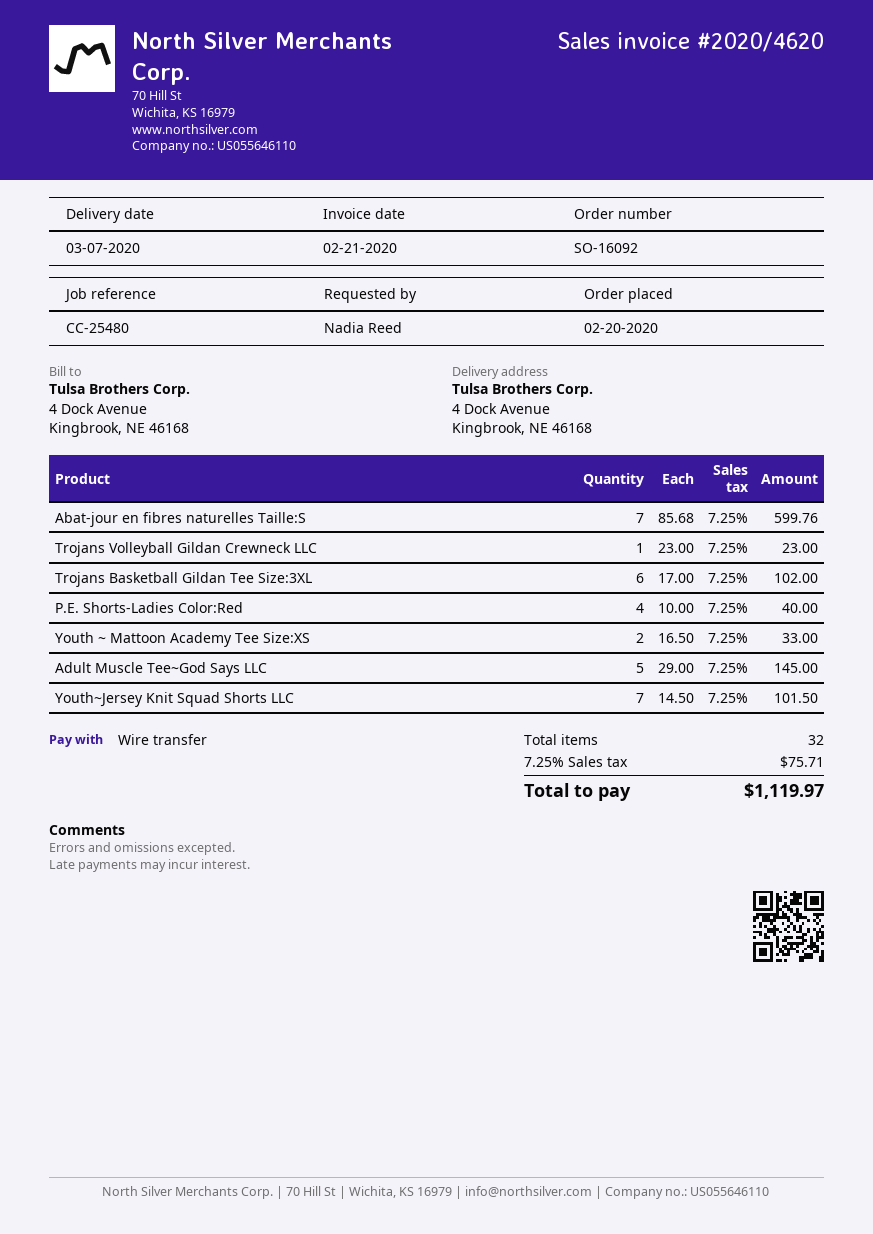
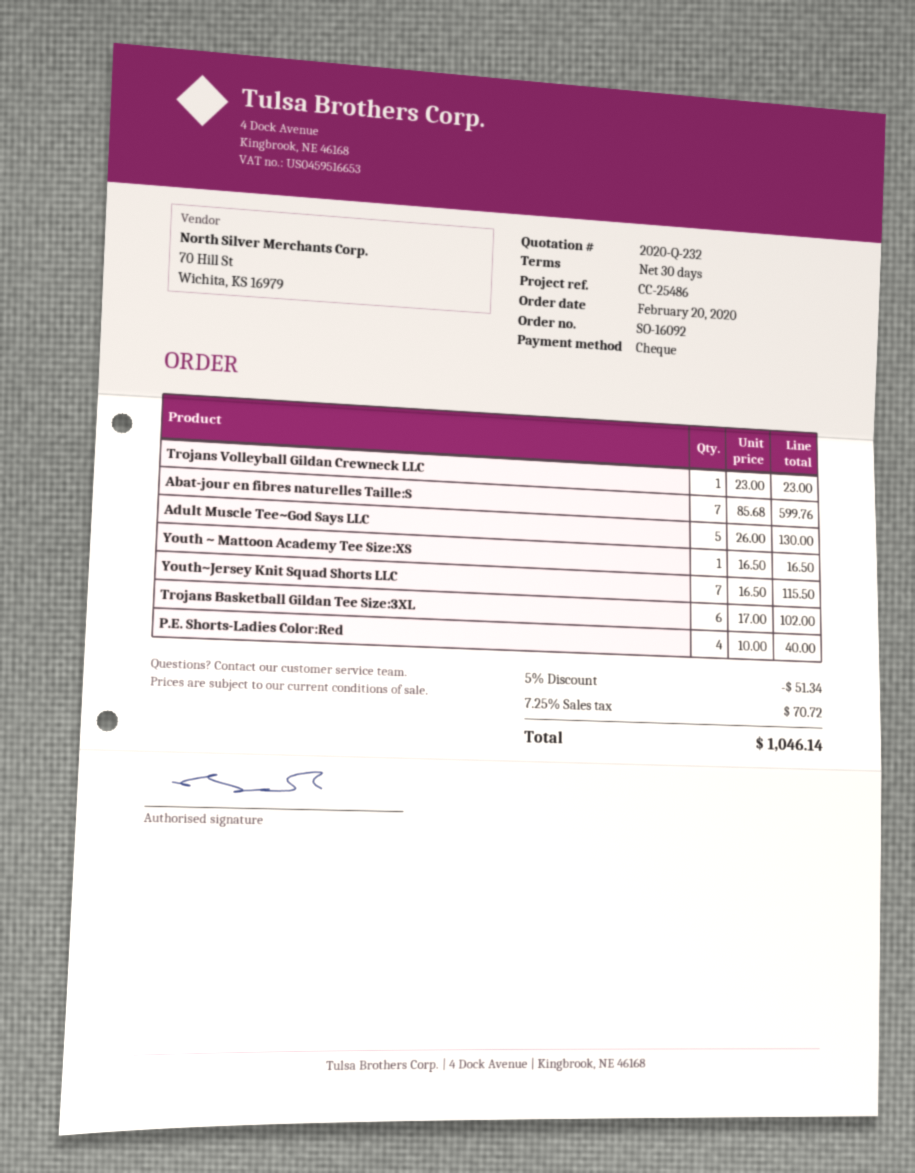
reference: CC-25480 -> CC-25486
payment method: bank transfer -> cheque
Youth ~ Mattoon Academy Tee Size:XS: 2 x 16.50 = 33.00 -> 1 x 16.50 = 16.50
Adult Muscle Tee~God Says LLC: 5 x 29.00 = 145.00 -> 5 x 26.00 = 130.00
Youth~Jersey Knit Squad Shorts LLC: 7 x 14.50 = 101.50 -> 7 x 16.50 = 115.50
discount: none -> 5% = 51.34
tax: 7.25% = 75.71 -> 7.25% = 70.72
total: 1119.97 -> 1046.14

